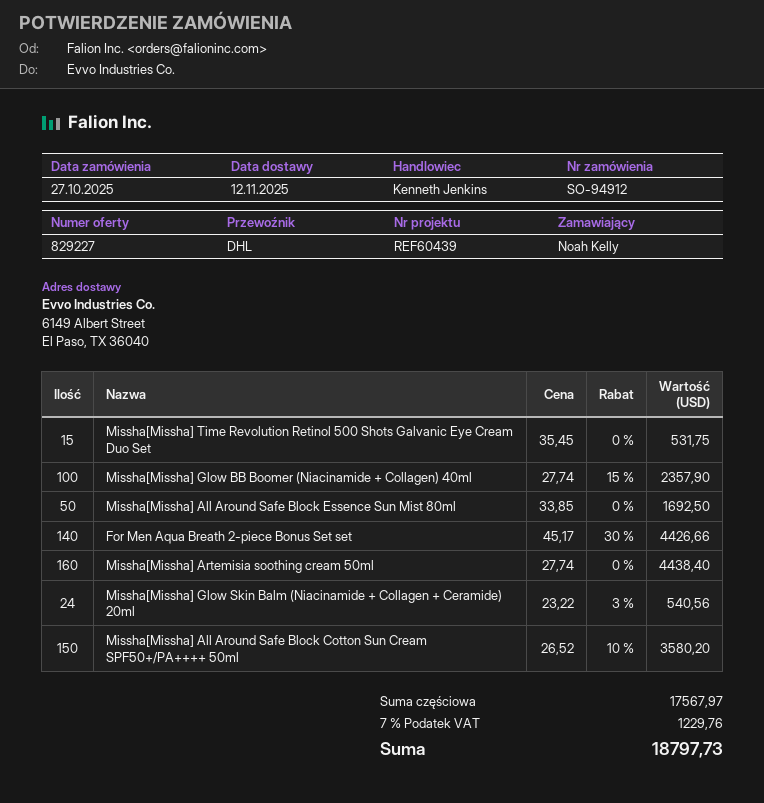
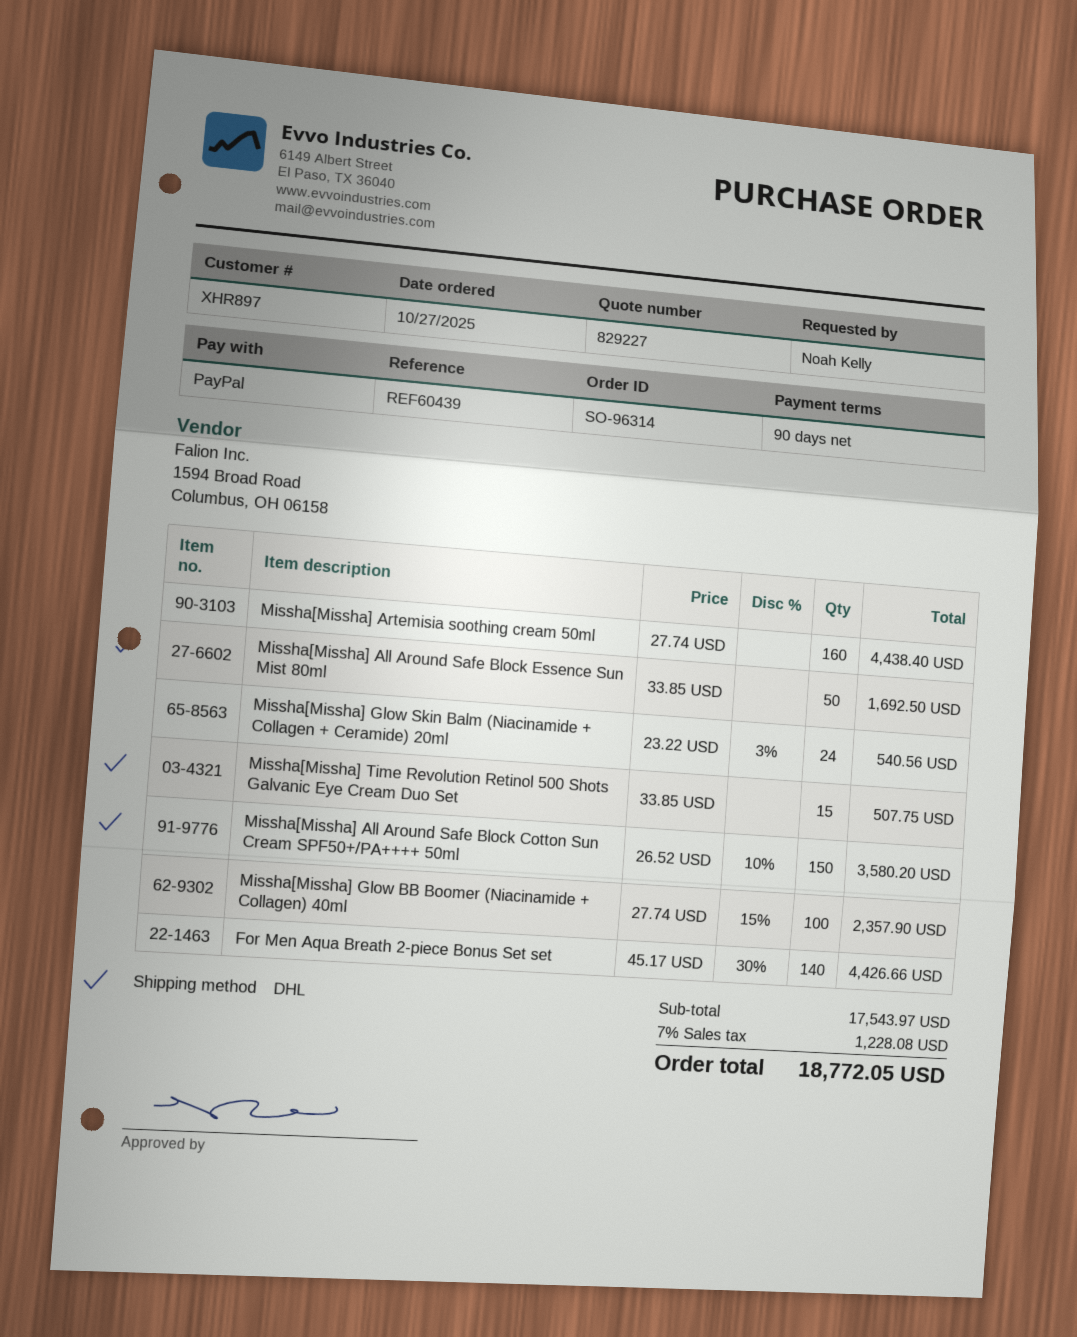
order number: SO-94912 -> SO-96314
Missha[Missha] Time Revolution Retinol 500 Shots Galvanic Eye Cream Duo Set: 15 x 35.45 = 531.75 -> 15 x 33.85 = 507.75
subtotal: 17567.97 -> 17543.97
tax: 7% = 1229.76 -> 7% = 1228.08
total: 18797.73 -> 18772.05

